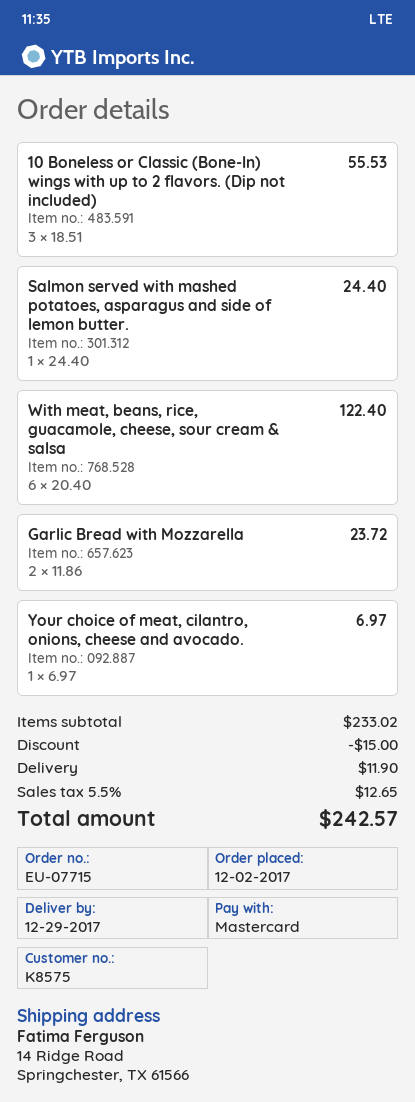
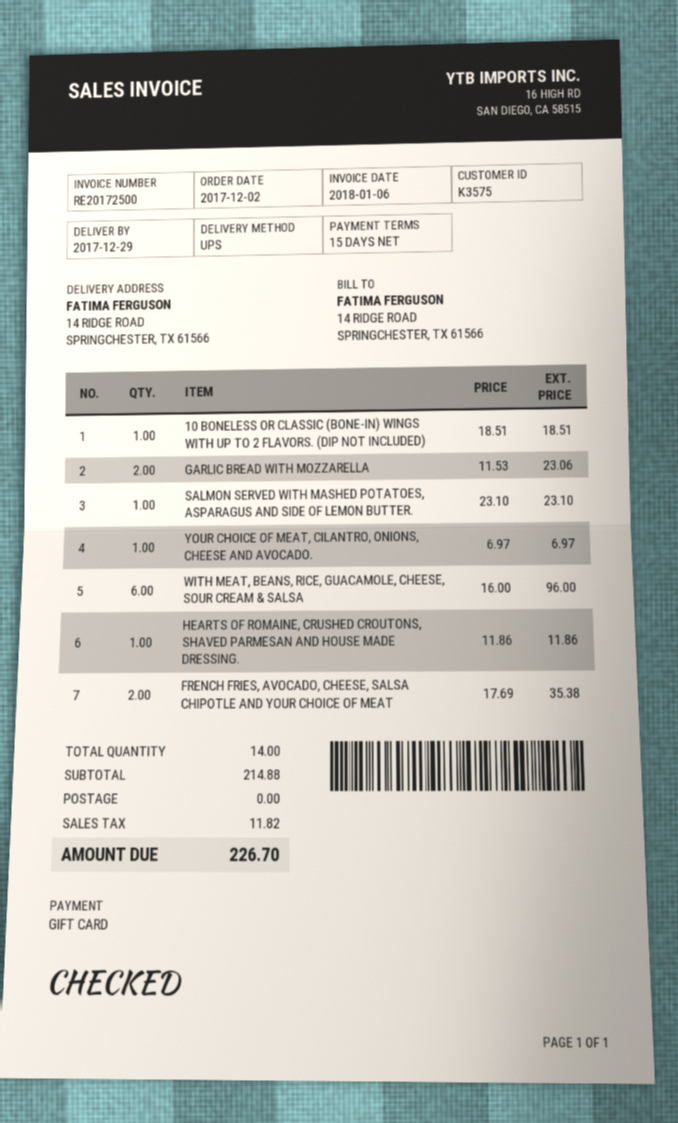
customer number: K8575 -> K3575
payment method: Mastercard -> gift card
10 Boneless or Classic (Bone-In) wings with up to 2 flavors. (Dip not included): 3 x 18.51 = 55.53 -> 1 x 18.51 = 18.51
Salmon served with mashed potatoes, asparagus and side of lemon butter.: 1 x 24.40 = 24.40 -> 1 x 23.10 = 23.10
With meat, beans, rice, guacamole, cheese, sour cream & salsa: 6 x 20.40 = 122.40 -> 6 x 16.00 = 96.00
Garlic Bread with Mozzarella: 2 x 11.86 = 23.72 -> 2 x 11.53 = 23.06
HEARTS OF ROMAINE, CRUSHED CROUTONS, SHAVED PARMESAN AND HOUSE MADE DRESSING.: none -> 1 x 11.86 = 11.86
FRENCH FRIES, AVOCADO, CHEESE, SALSA CHIPOTLE AND YOUR CHOICE OF MEAT: none -> 2 x 17.69 = 35.38
subtotal: 233.02 -> 214.88
discount: 15.00 -> none
shipping: 11.90 -> 0.00
tax: 12.65 -> 11.82
total: 242.57 -> 226.70

